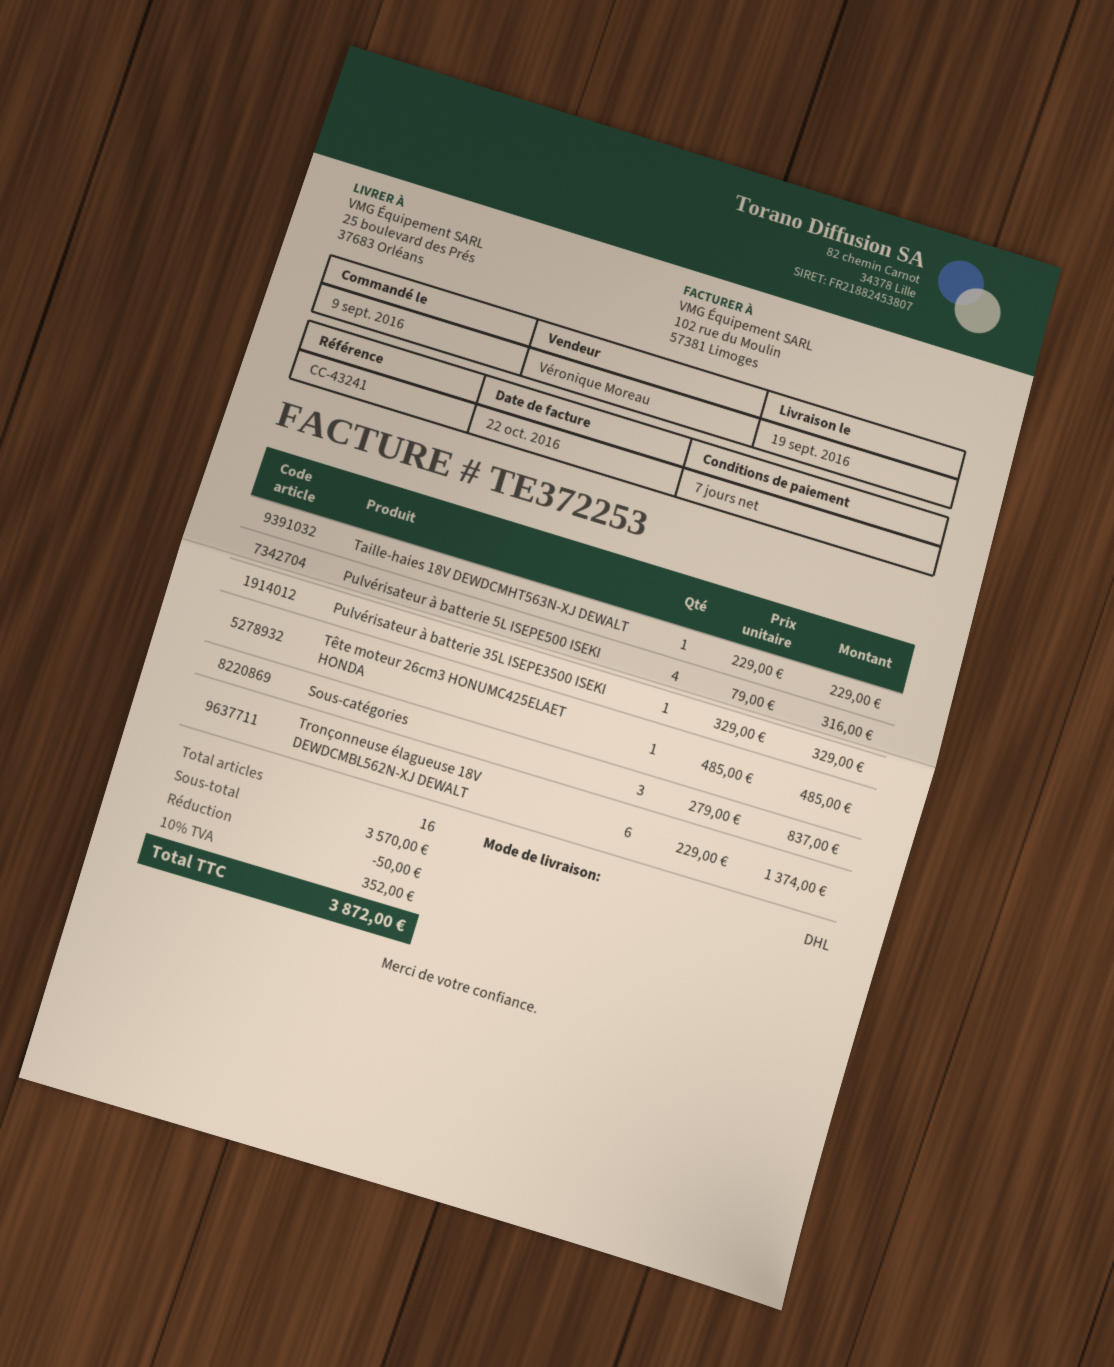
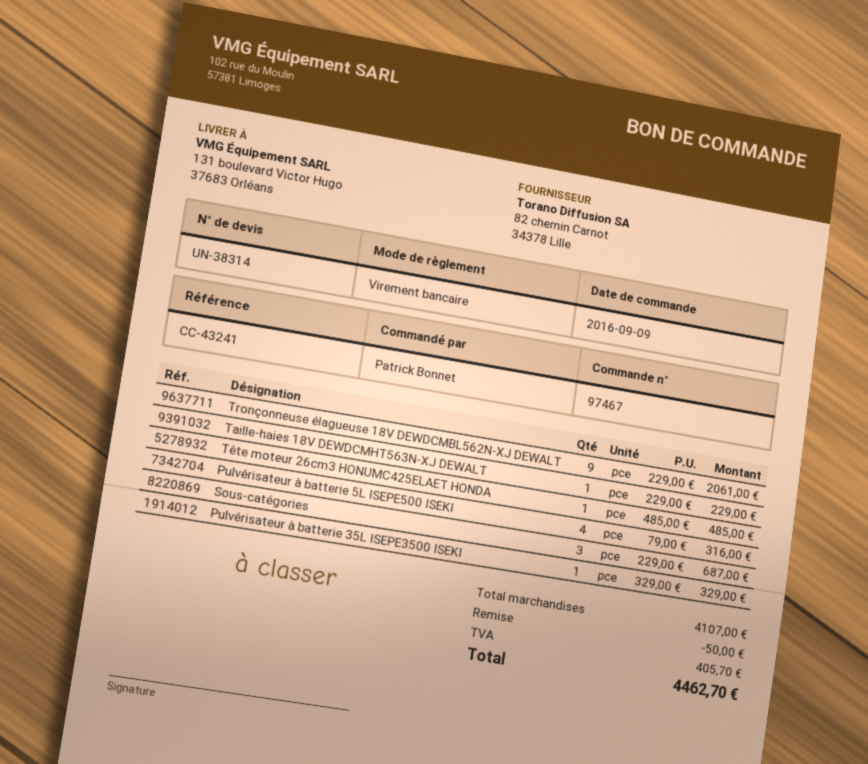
ship to: 25 boulevard des Prés, 37683 Orléans -> 131 boulevard Victor Hugo, 37683 Orléans
Sous-catégories: 3 x 279.00 = 837.00 -> 3 x 229.00 = 687.00
Tronçonneuse élagueuse 18V DEWDCMBL562N-XJ DEWALT: 6 x 229.00 = 1374.00 -> 9 x 229.00 = 2061.00
subtotal: 3570.00 -> 4107.00
tax: 352.00 -> 405.70
total: 3872.00 -> 4462.70

